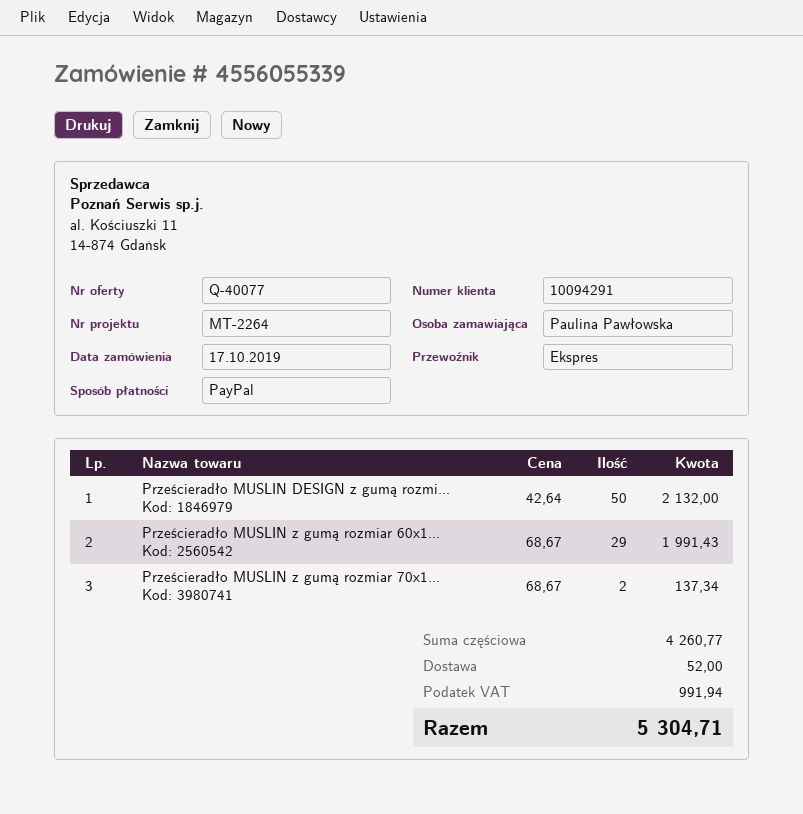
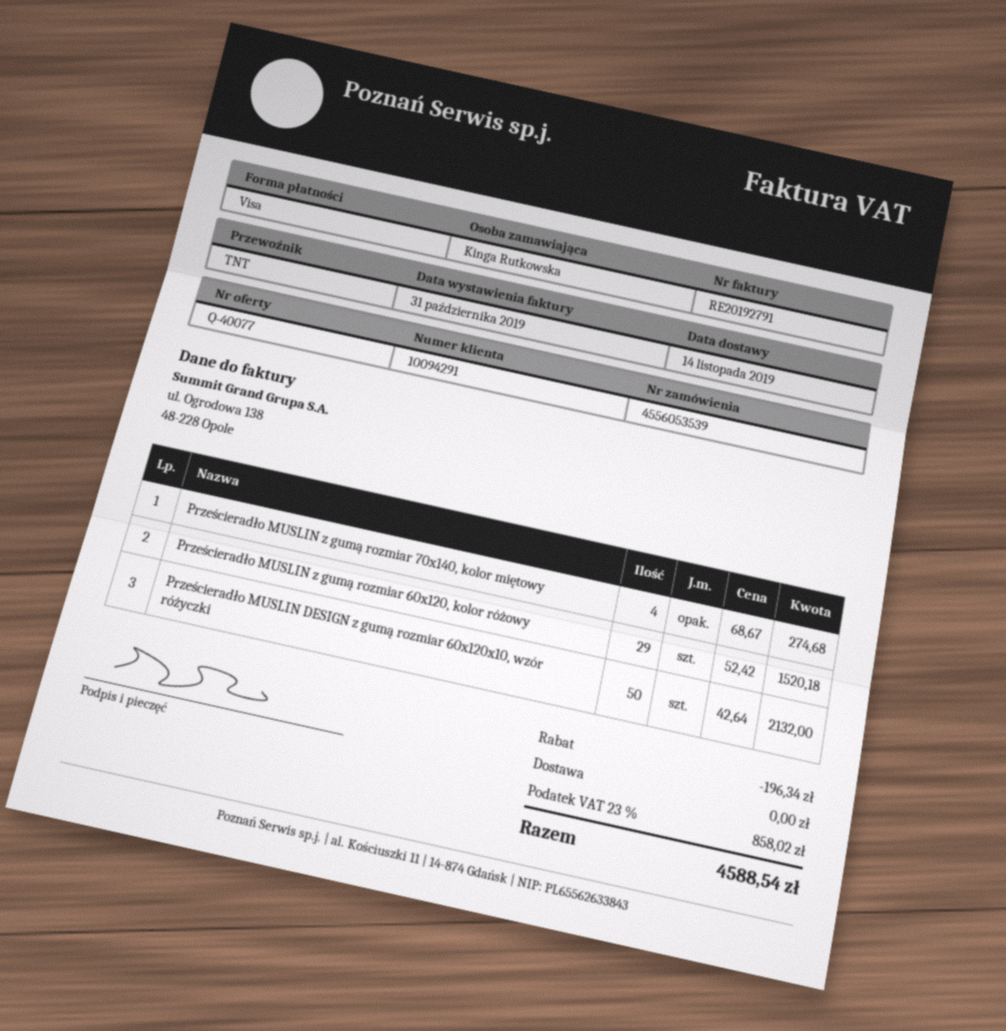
order number: 4556055339 -> 4556053539
ordered by: Paulina Pawłowska -> Kinga Rutkowska
payment method: PayPal -> Visa
shipping method: express -> TNT
Prześcieradło MUSLIN z gumą rozmiar 60x1...: 29 x 68.67 = 1991.43 -> 29 x 52.42 = 1520.18
Prześcieradło MUSLIN z gumą rozmiar 70x1...: 2 x 68.67 = 137.34 -> 4 x 68.67 = 274.68
discount: none -> 196.34
shipping: 52.00 -> 0.00
tax: 991.94 -> 858.02
total: 5304.71 -> 4588.54

